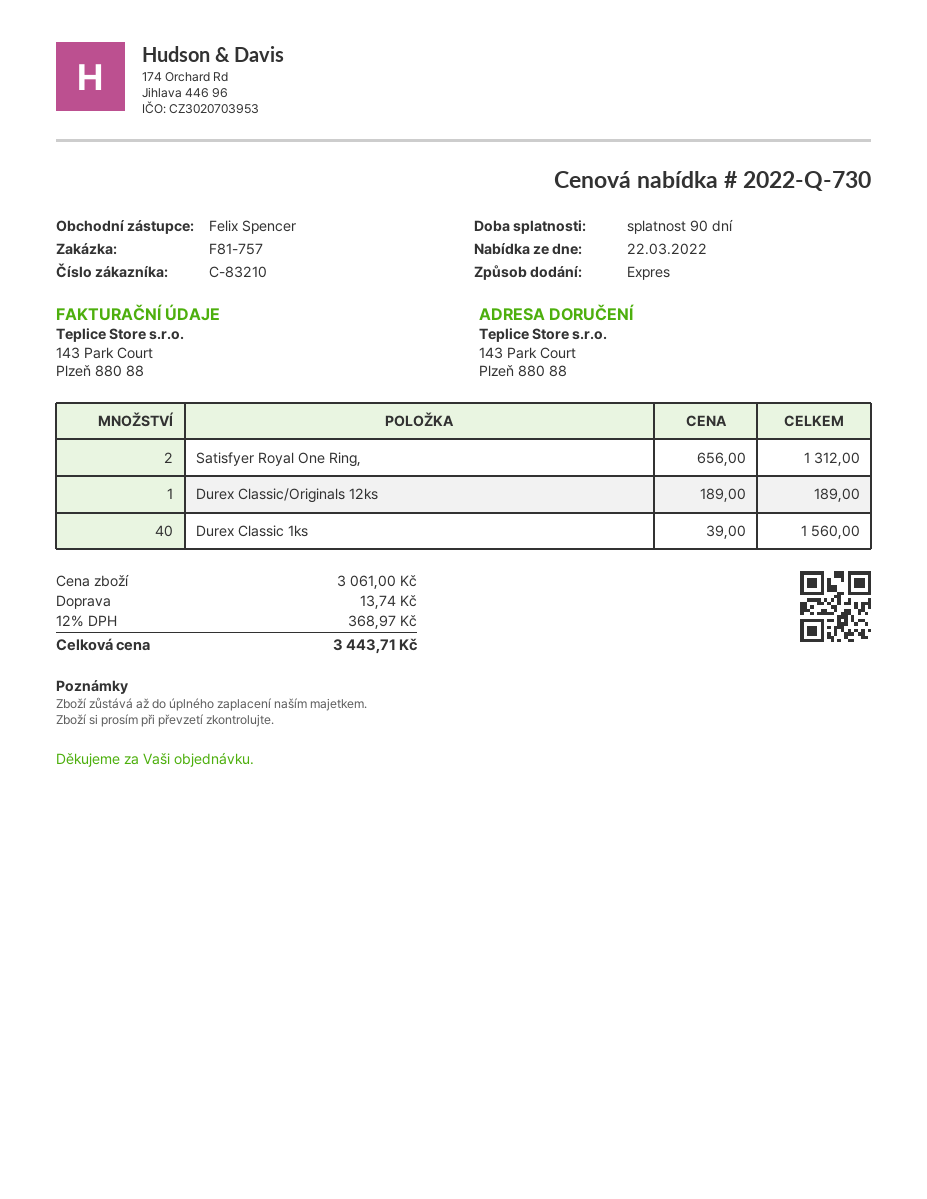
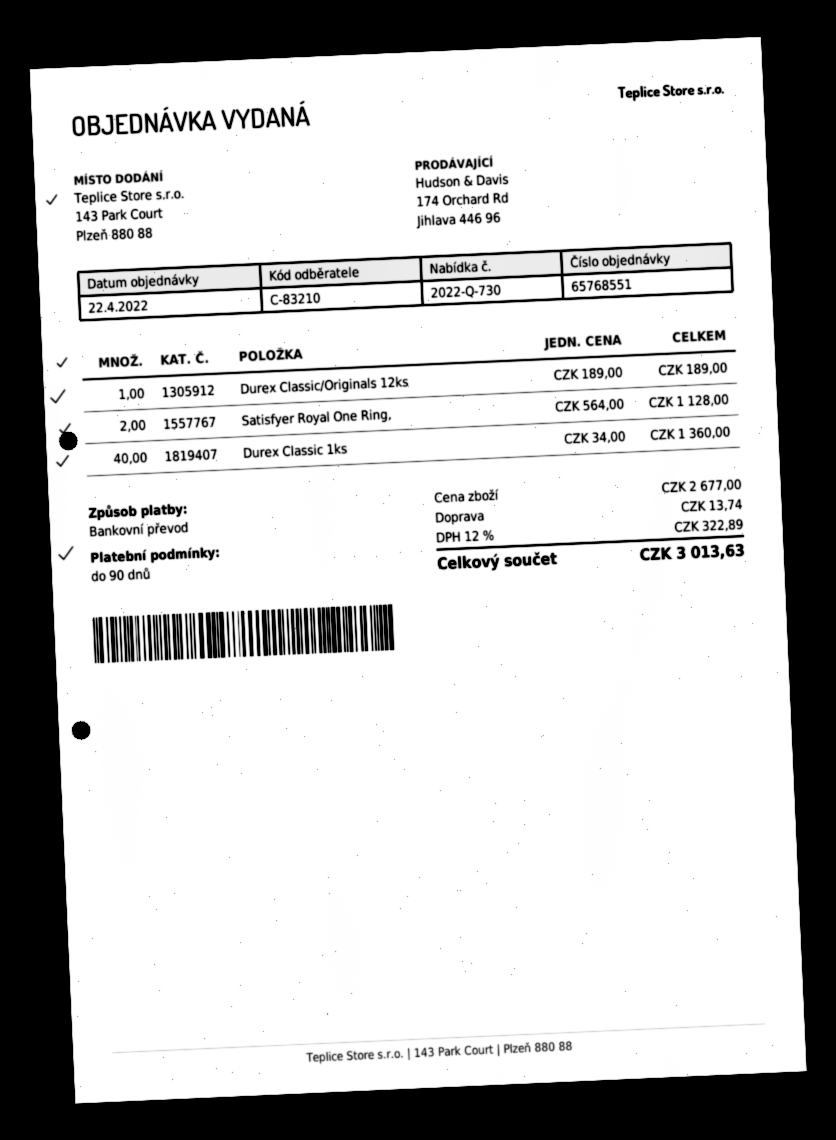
Satisfyer Royal One Ring,: 2 x 656.00 = 1312.00 -> 2 x 564.00 = 1128.00
Durex Classic 1ks: 40 x 39.00 = 1560.00 -> 40 x 34.00 = 1360.00
subtotal: 3061.00 -> 2677.00
tax: 12% = 368.97 -> 12% = 322.89
total: 3443.71 -> 3013.63

